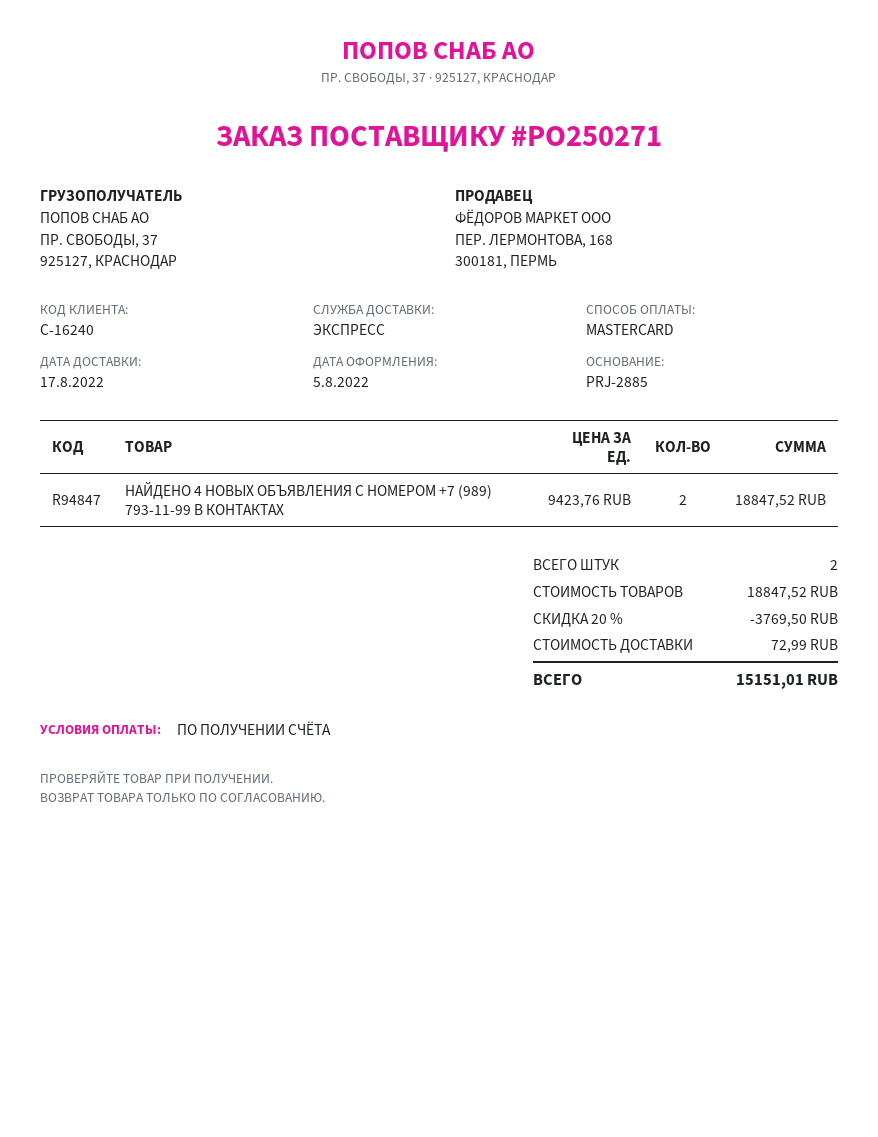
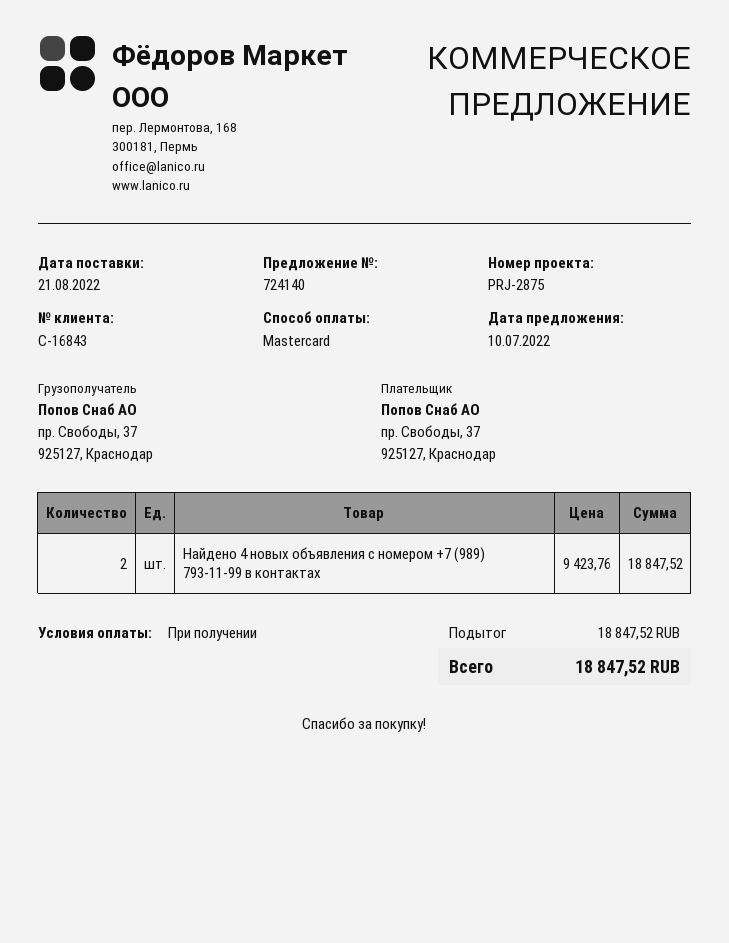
delivery date: 2022-08-17 -> 2022-08-21
customer number: C-16240 -> C-16843
reference: PRJ-2885 -> PRJ-2875
discount: 20% = 3769.50 -> none
shipping: 72.99 -> none
total: 15151.01 -> 18847.52

